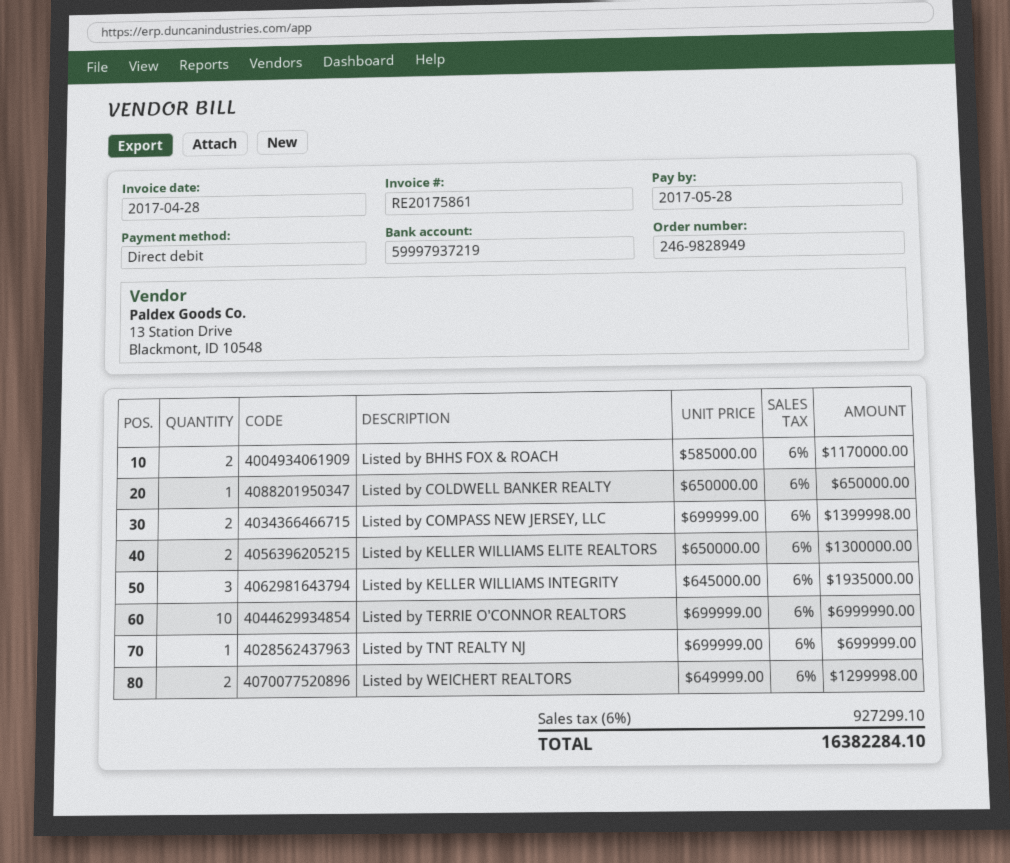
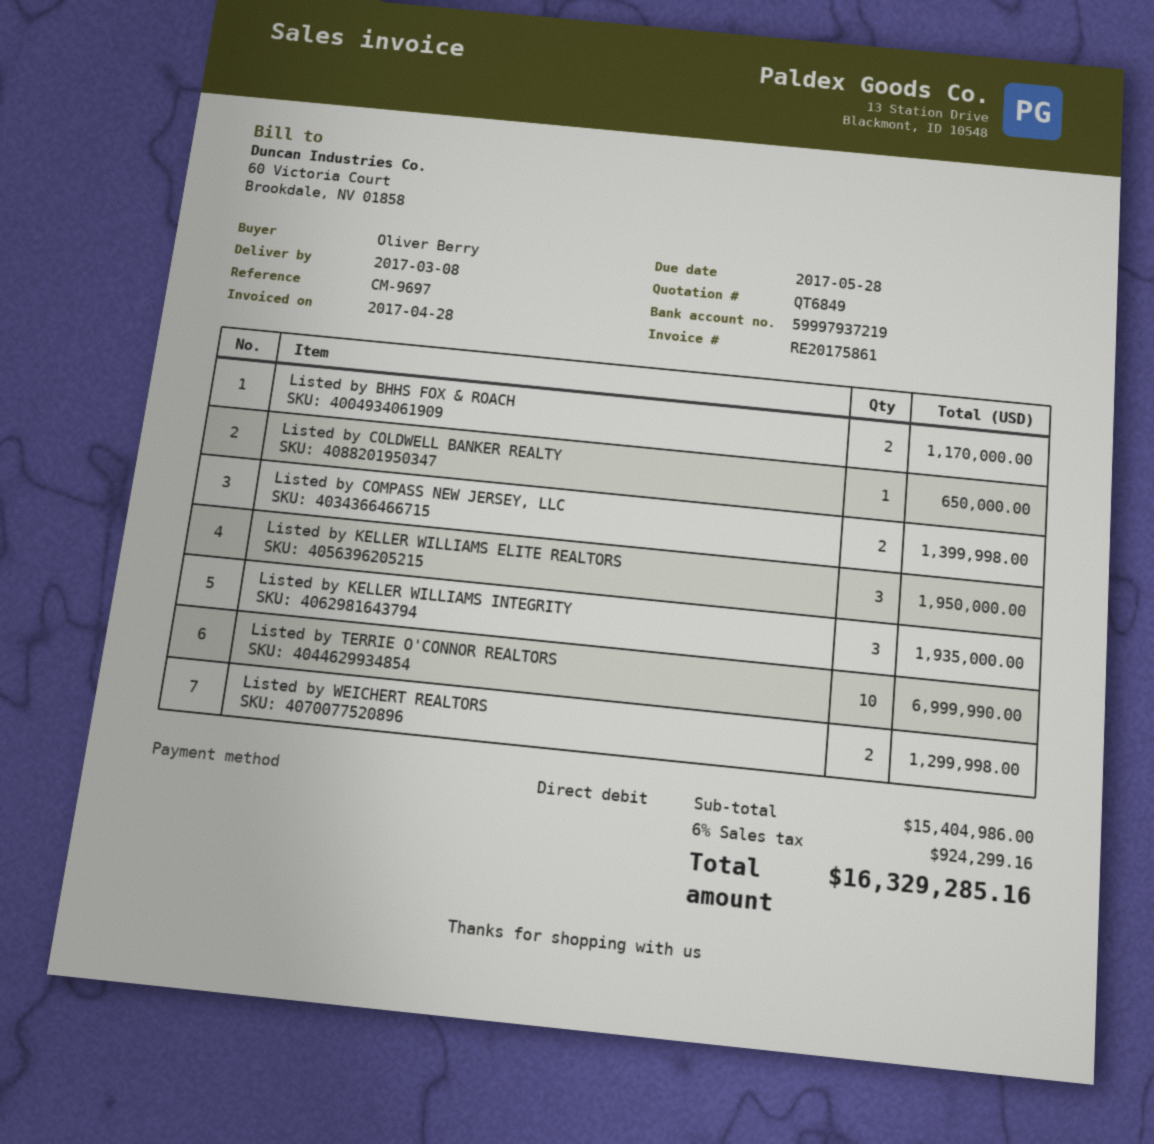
Listed by KELLER WILLIAMS ELITE REALTORS: 2 for 1300000.00 -> 3 for 1950000.00
Listed by TNT REALTY NJ: 1 for 699999.00 -> none
tax: 6% = 927299.10 -> 6% = 924299.16
total: 16382284.10 -> 16329285.16

